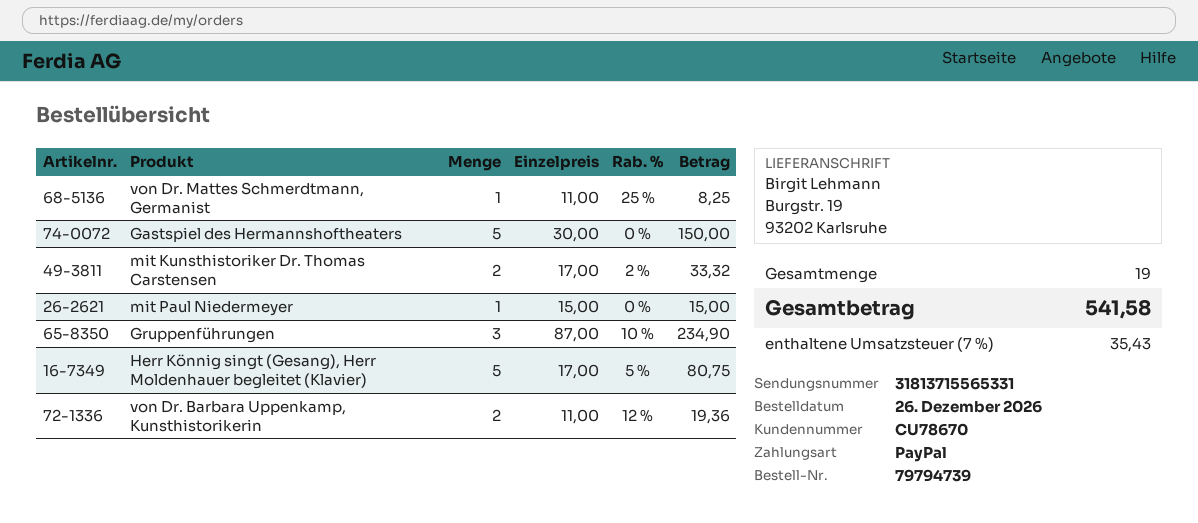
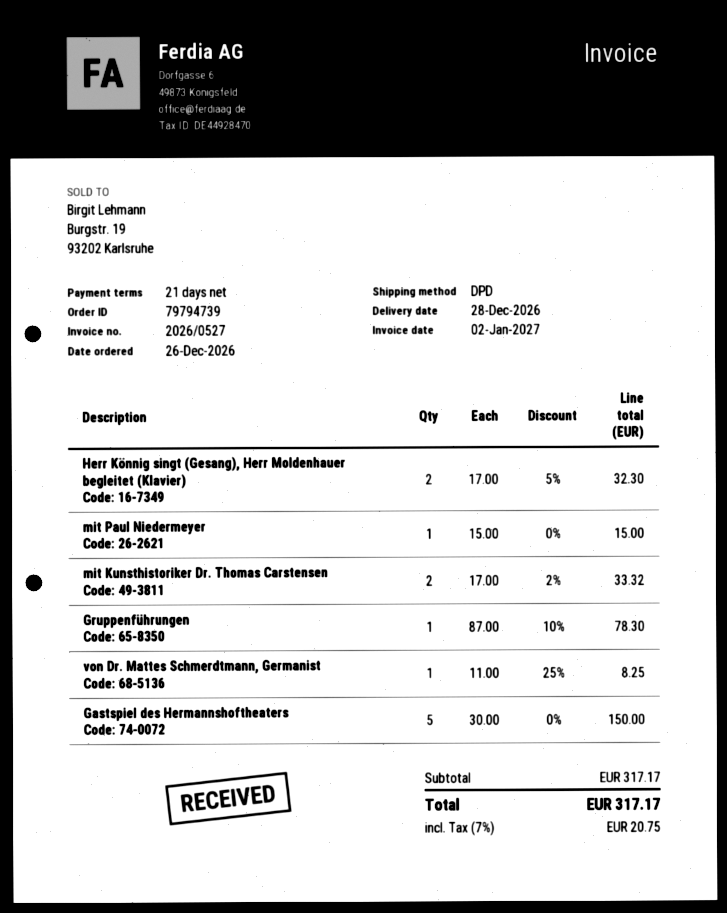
Gruppenführungen: 3 x 87.00 - 10% = 234.90 -> 1 x 87.00 - 10% = 78.30
Herr Könnig singt (Gesang), Herr Moldenhauer begleitet (Klavier): 5 x 17.00 - 5% = 80.75 -> 2 x 17.00 - 5% = 32.30
von Dr. Barbara Uppenkamp, Kunsthistorikerin: 2 x 11.00 - 12% = 19.36 -> none
tax: 7% = 35.43 -> 7% = 20.75
total: 541.58 -> 317.17

